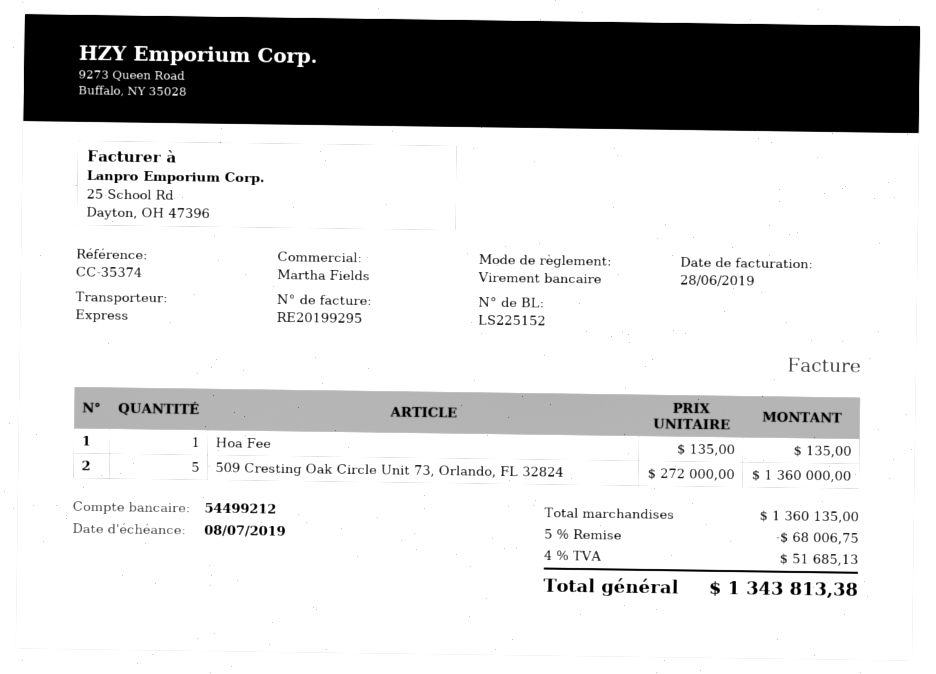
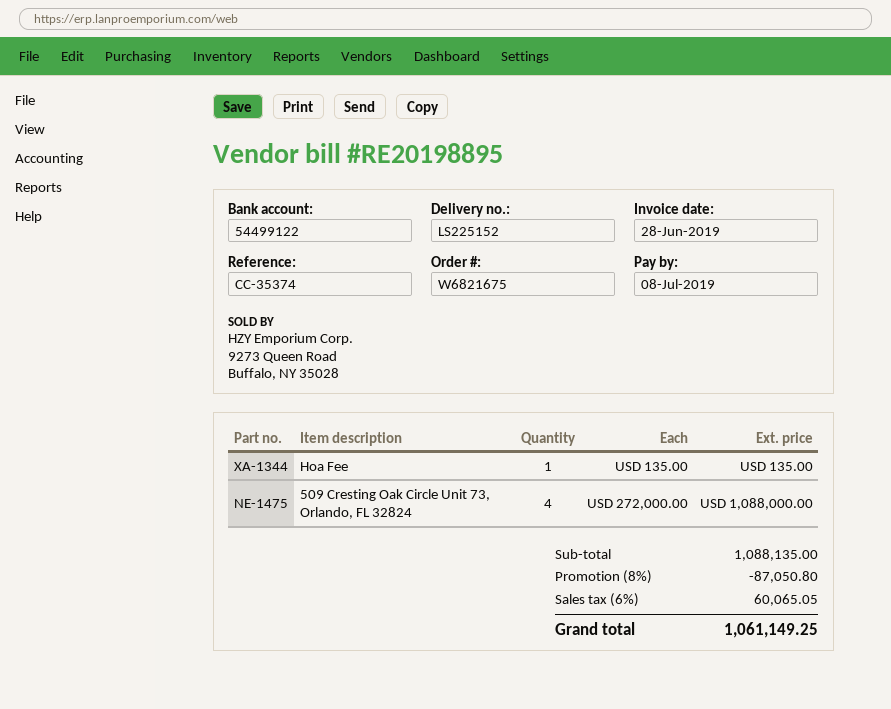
invoice number: RE20199295 -> RE20198895
bank account: 54499212 -> 54499122
509 Cresting Oak Circle Unit 73, Orlando, FL 32824: 5 x 272000.00 = 1360000.00 -> 4 x 272000.00 = 1088000.00
subtotal: 1360135.00 -> 1088135.00
discount: 5% = 68006.75 -> 8% = 87050.80
tax: 4% = 51685.13 -> 6% = 60065.05
total: 1343813.38 -> 1061149.25

